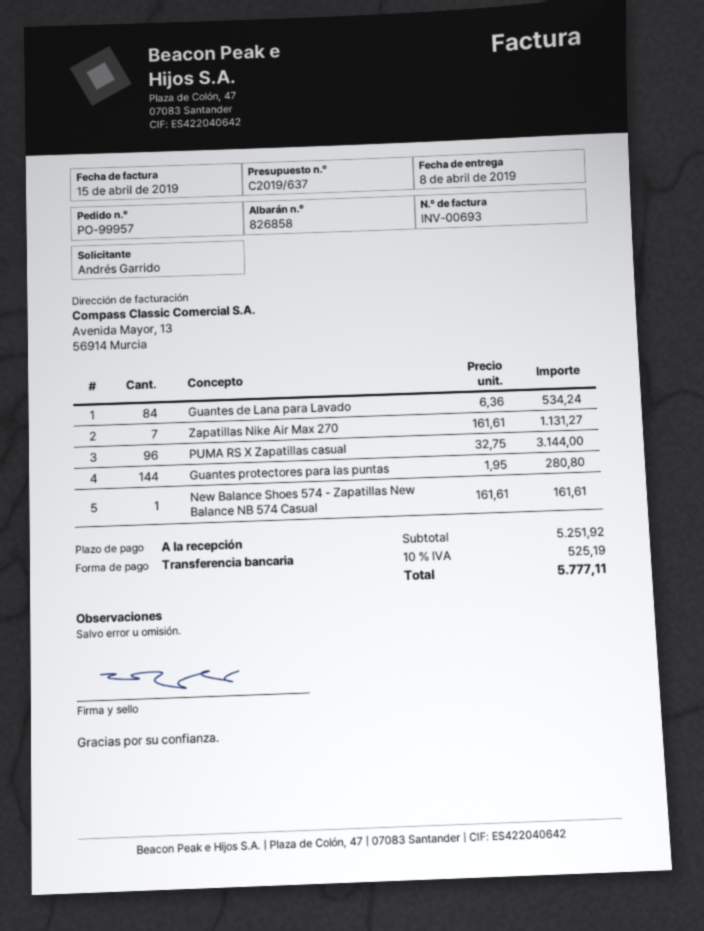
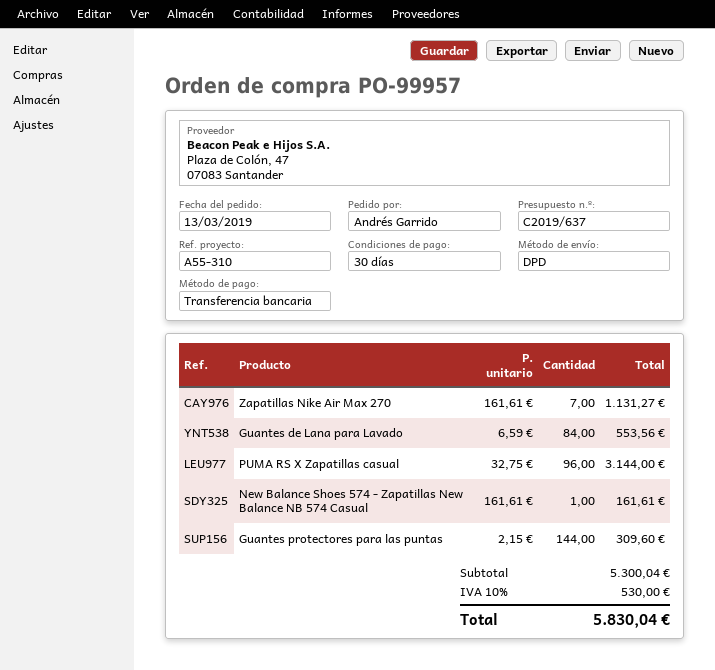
payment terms: on receipt -> 30 days
Guantes de Lana para Lavado: 84 x 6.36 = 534.24 -> 84 x 6.59 = 553.56
Guantes protectores para las puntas: 144 x 1.95 = 280.80 -> 144 x 2.15 = 309.60
subtotal: 5251.92 -> 5300.04
tax: 10% = 525.19 -> 10% = 530.00
total: 5777.11 -> 5830.04

